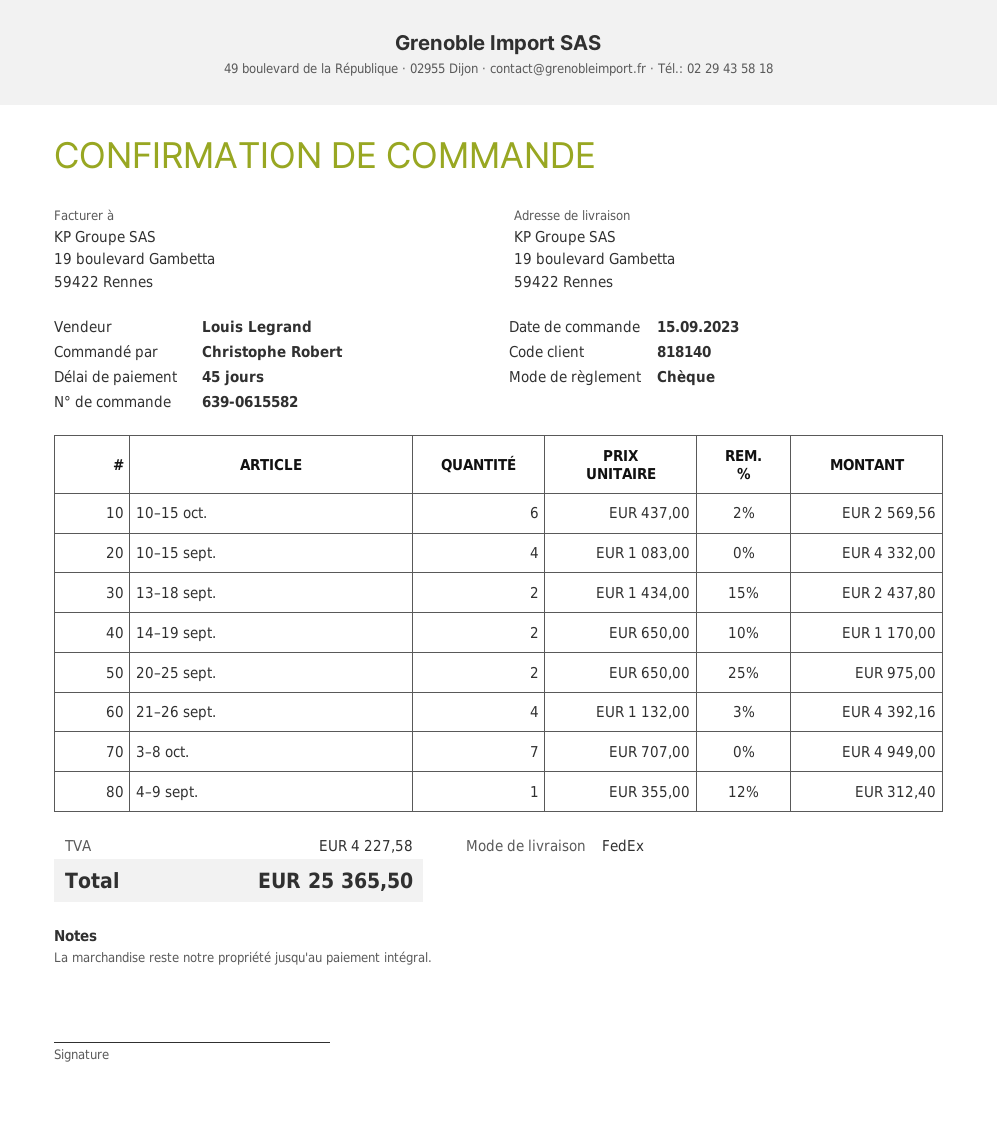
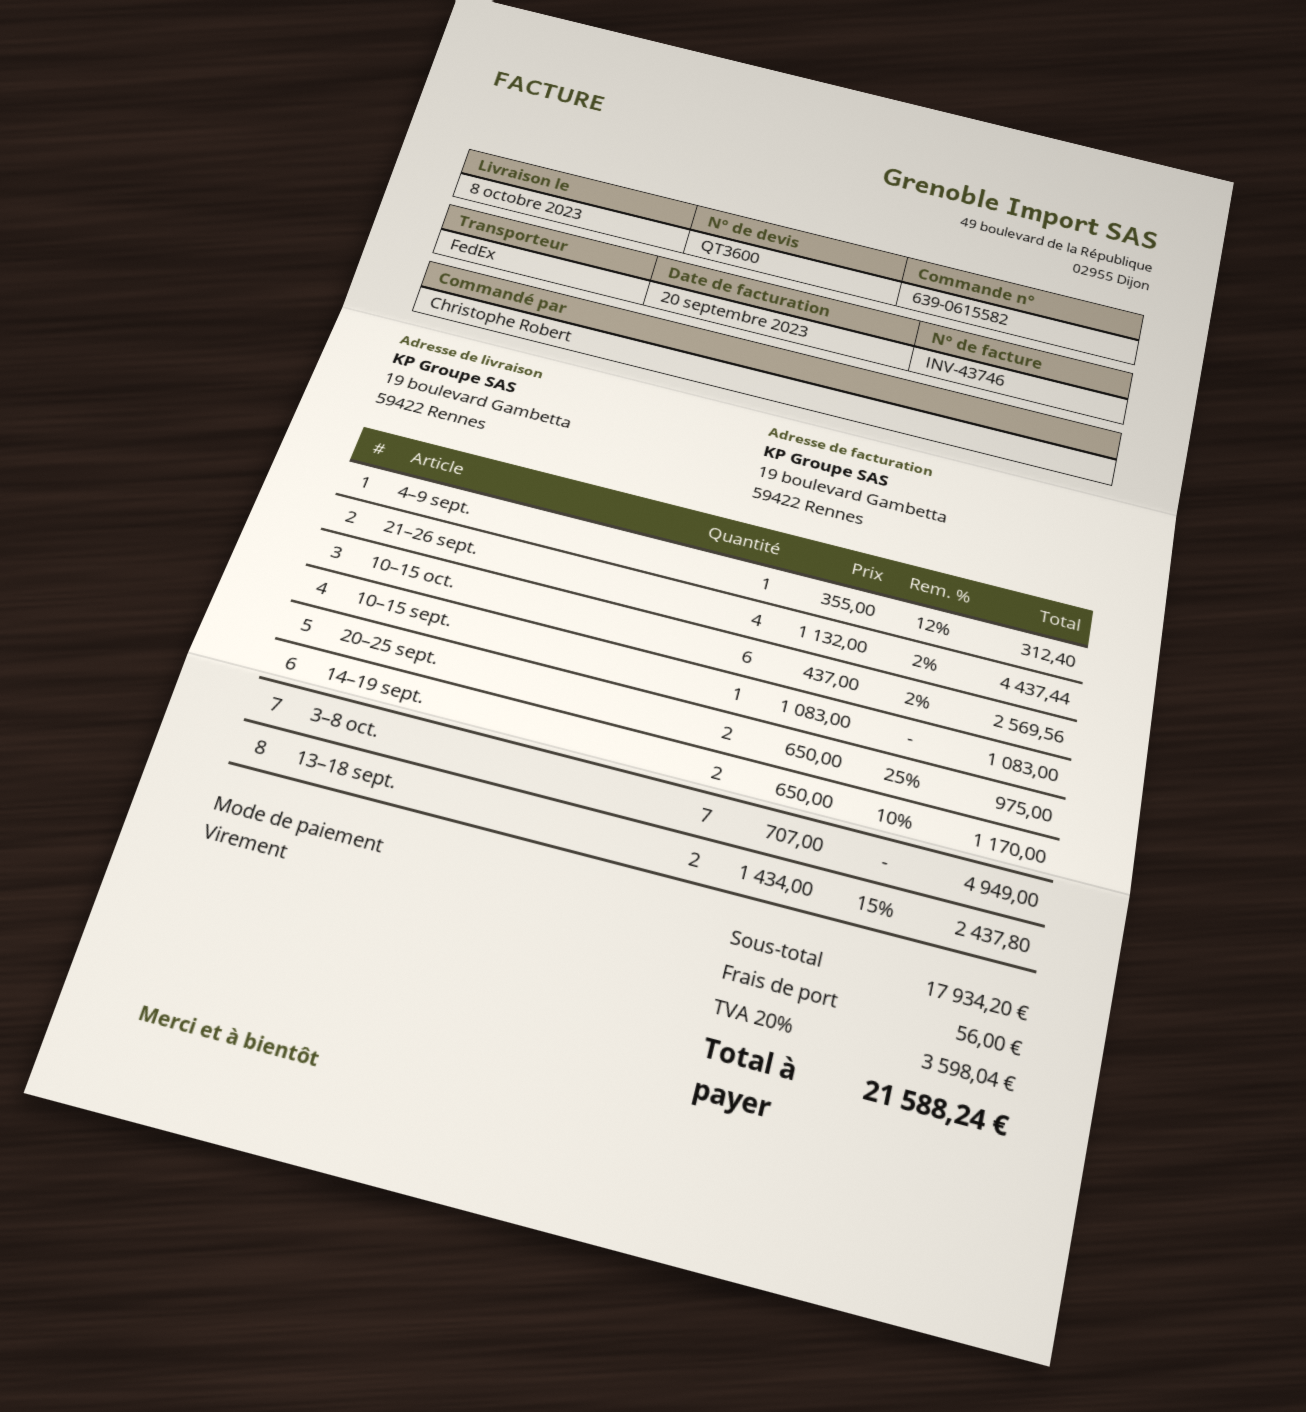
payment method: cheque -> bank transfer
10–15 sept.: 4 x 1083.00 = 4332.00 -> 1 x 1083.00 = 1083.00
21–26 sept.: 4 x 1132.00 - 3% = 4392.16 -> 4 x 1132.00 - 2% = 4437.44
shipping: none -> 56.00
tax: 4227.58 -> 3598.04
total: 25365.50 -> 21588.24

